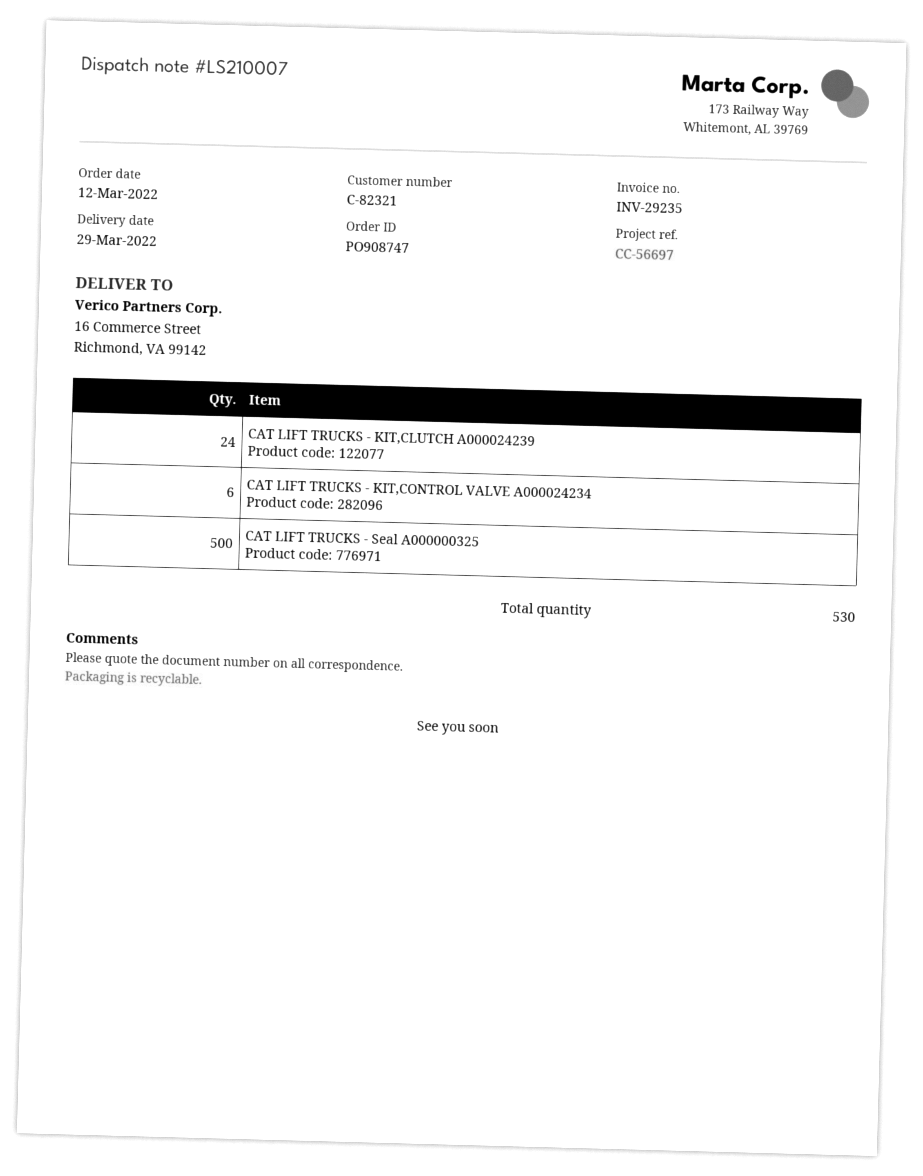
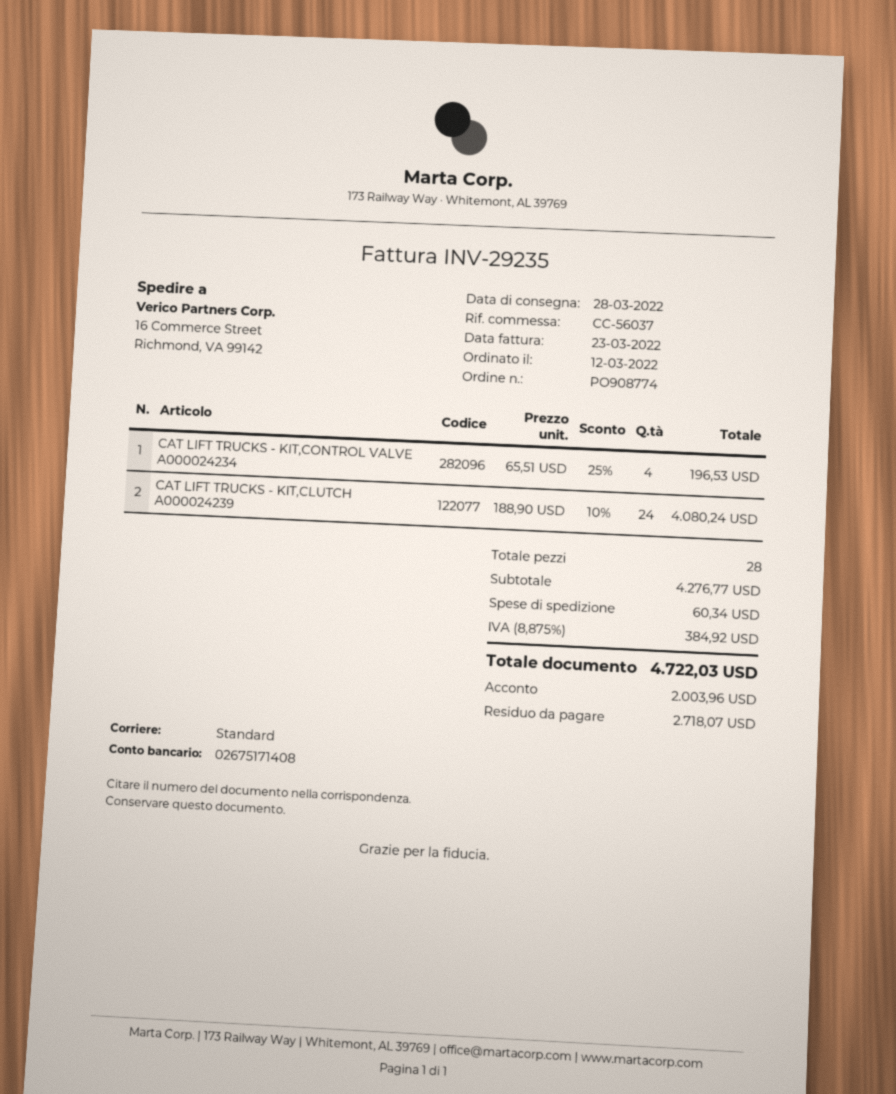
order number: PO908747 -> PO908774
delivery date: 2022-03-29 -> 2022-03-28
reference: CC-56697 -> CC-56037
CAT LIFT TRUCKS - KIT,CONTROL VALVE A000024234: 6 -> 4
CAT LIFT TRUCKS - Seal A000000325: 500 -> none
total quantity: 530 -> 28

